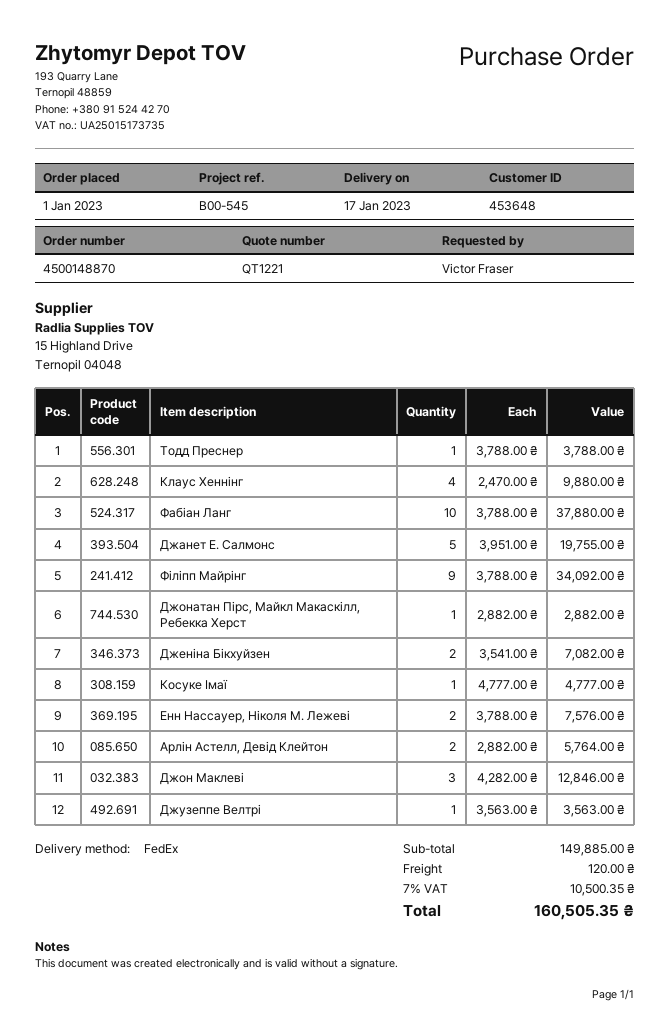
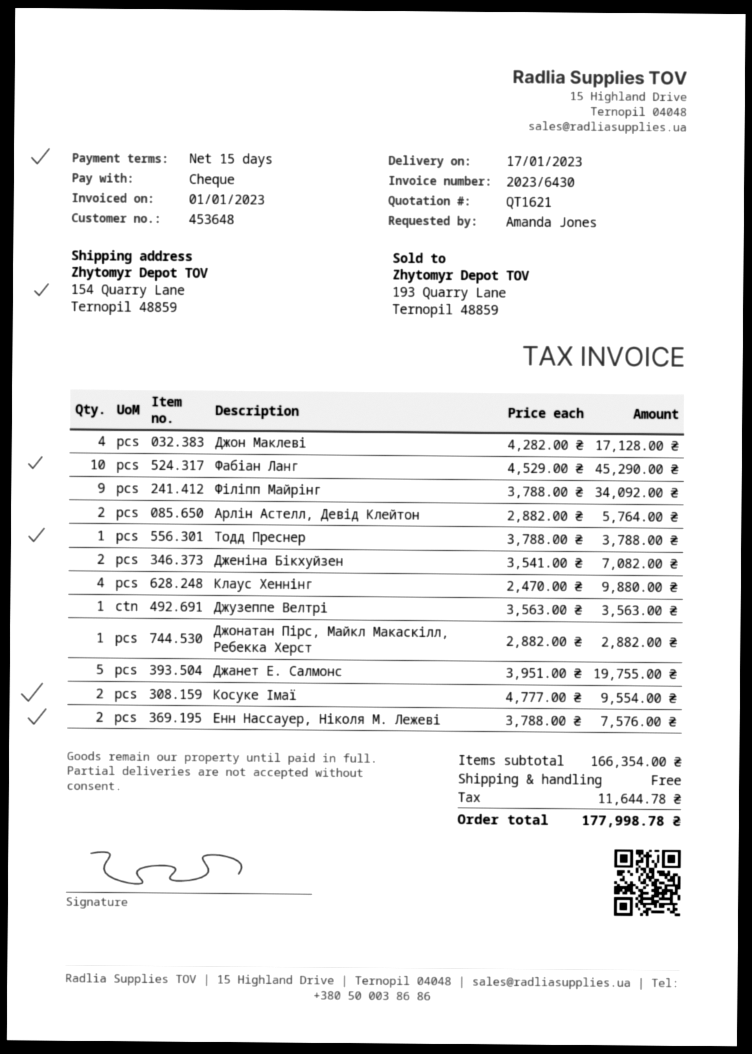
quote number: QT1221 -> QT1621
ordered by: Victor Fraser -> Amanda Jones
Фабіан Ланг: 10 x 3788.00 = 37880.00 -> 10 x 4529.00 = 45290.00
Косуке Імаї: 1 x 4777.00 = 4777.00 -> 2 x 4777.00 = 9554.00
Джон Маклеві: 3 x 4282.00 = 12846.00 -> 4 x 4282.00 = 17128.00
subtotal: 149885.00 -> 166354.00
shipping: 120.00 -> 0.00
tax: 10500.35 -> 11644.78
total: 160505.35 -> 177998.78

